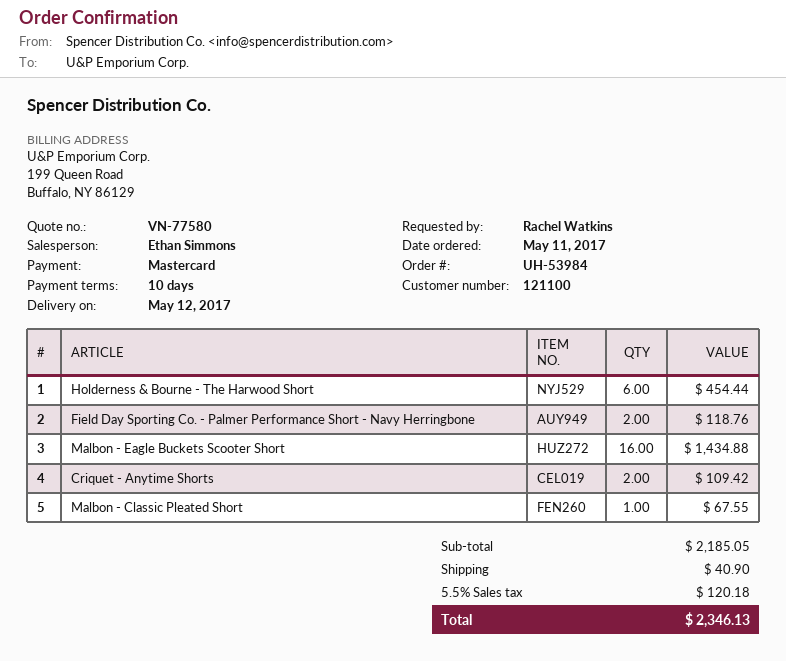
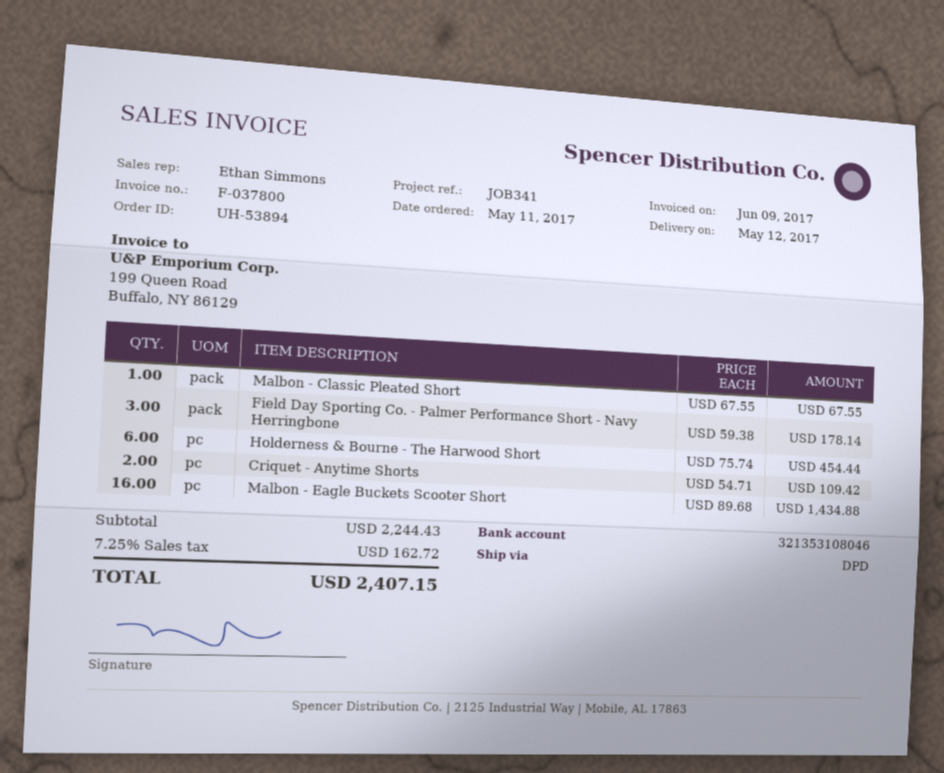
order number: UH-53984 -> UH-53894
Field Day Sporting Co. - Palmer Performance Short - Navy Herringbone: 2 for 118.76 -> 3 for 178.14
subtotal: 2185.05 -> 2244.43
shipping: 40.90 -> none
tax: 5.5% = 120.18 -> 7.25% = 162.72
total: 2346.13 -> 2407.15

